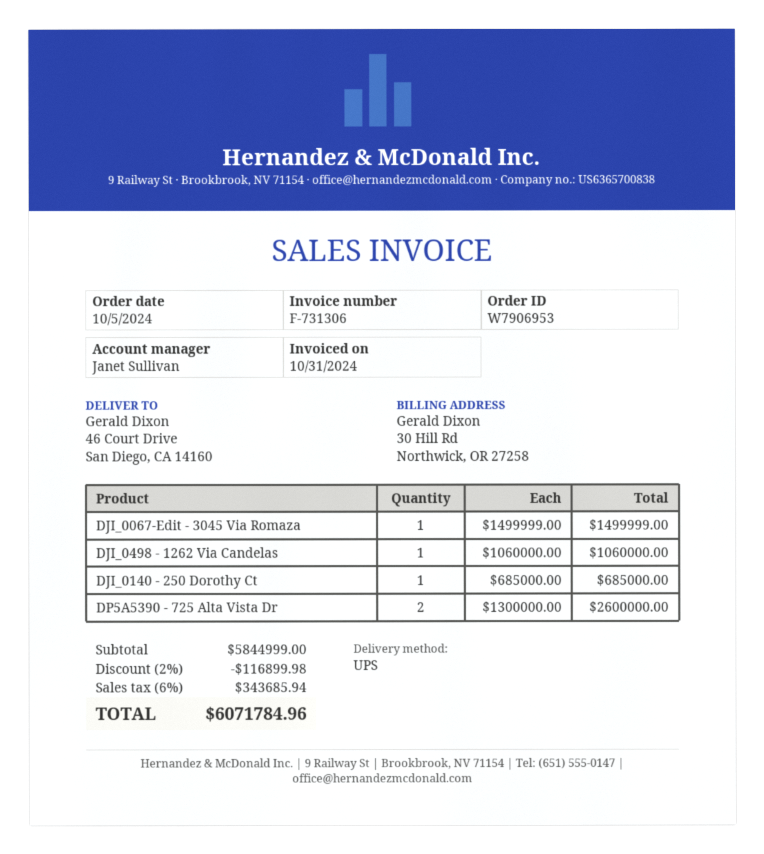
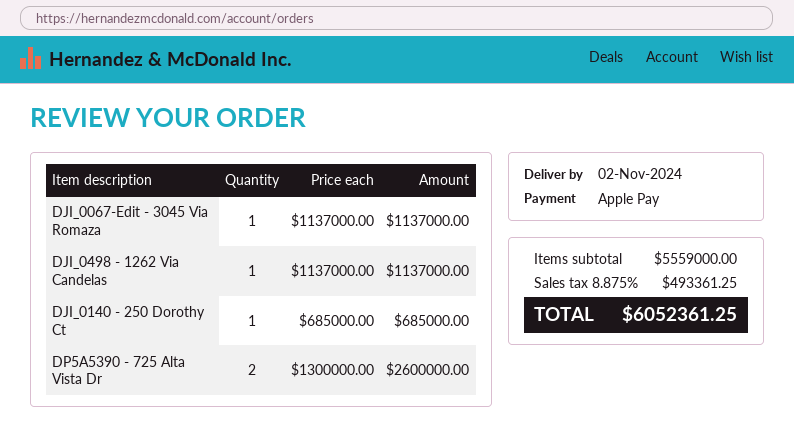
DJI_0067-Edit - 3045 Via Romaza: 1 x 1499999.00 = 1499999.00 -> 1 x 1137000.00 = 1137000.00
DJI_0498 - 1262 Via Candelas: 1 x 1060000.00 = 1060000.00 -> 1 x 1137000.00 = 1137000.00
subtotal: 5844999.00 -> 5559000.00
discount: 2% = 116899.98 -> none
tax: 6% = 343685.94 -> 8.875% = 493361.25
total: 6071784.96 -> 6052361.25

